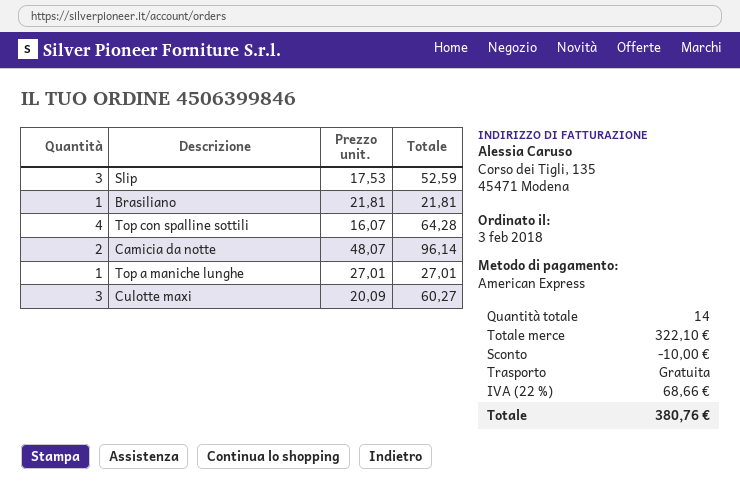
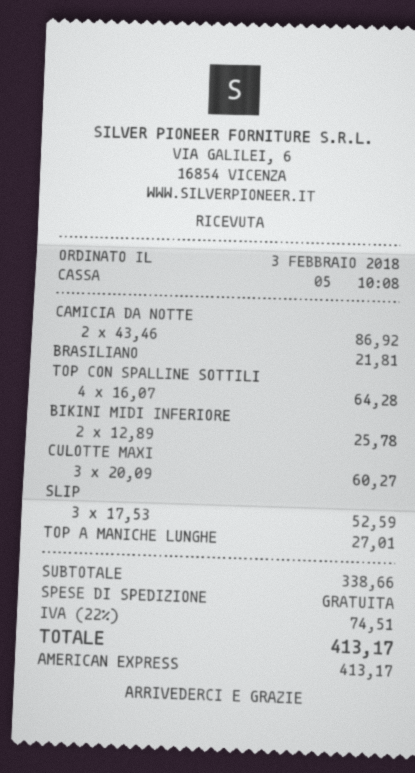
Camicia da notte: 2 x 48.07 = 96.14 -> 2 x 43.46 = 86.92
BIKINI MIDI INFERIORE: none -> 2 x 12.89 = 25.78
subtotal: 322.10 -> 338.66
discount: 10.00 -> none
tax: 22% = 68.66 -> 22% = 74.51
total: 380.76 -> 413.17

